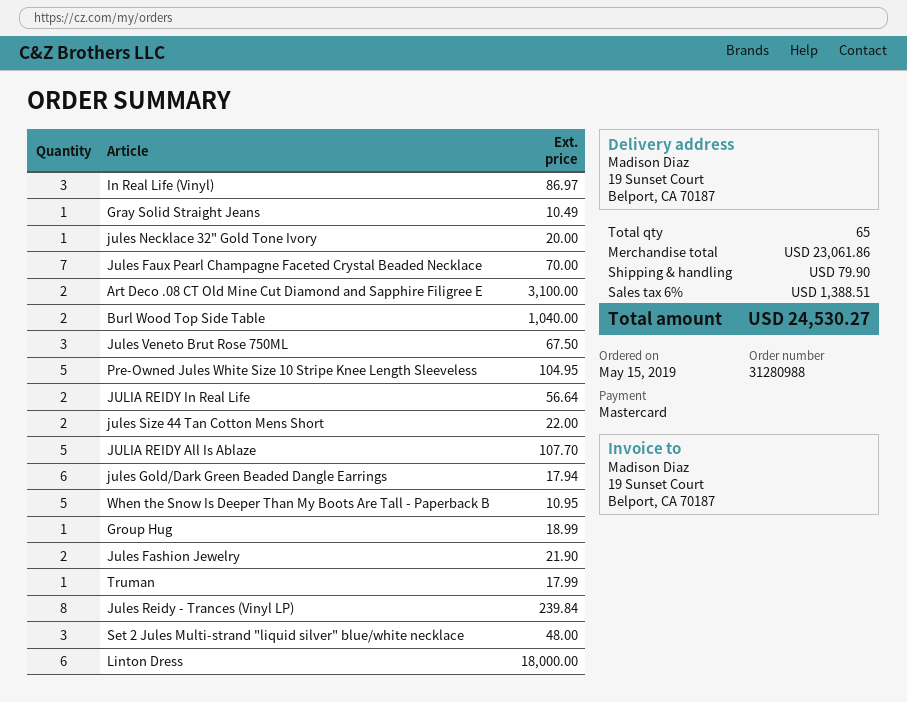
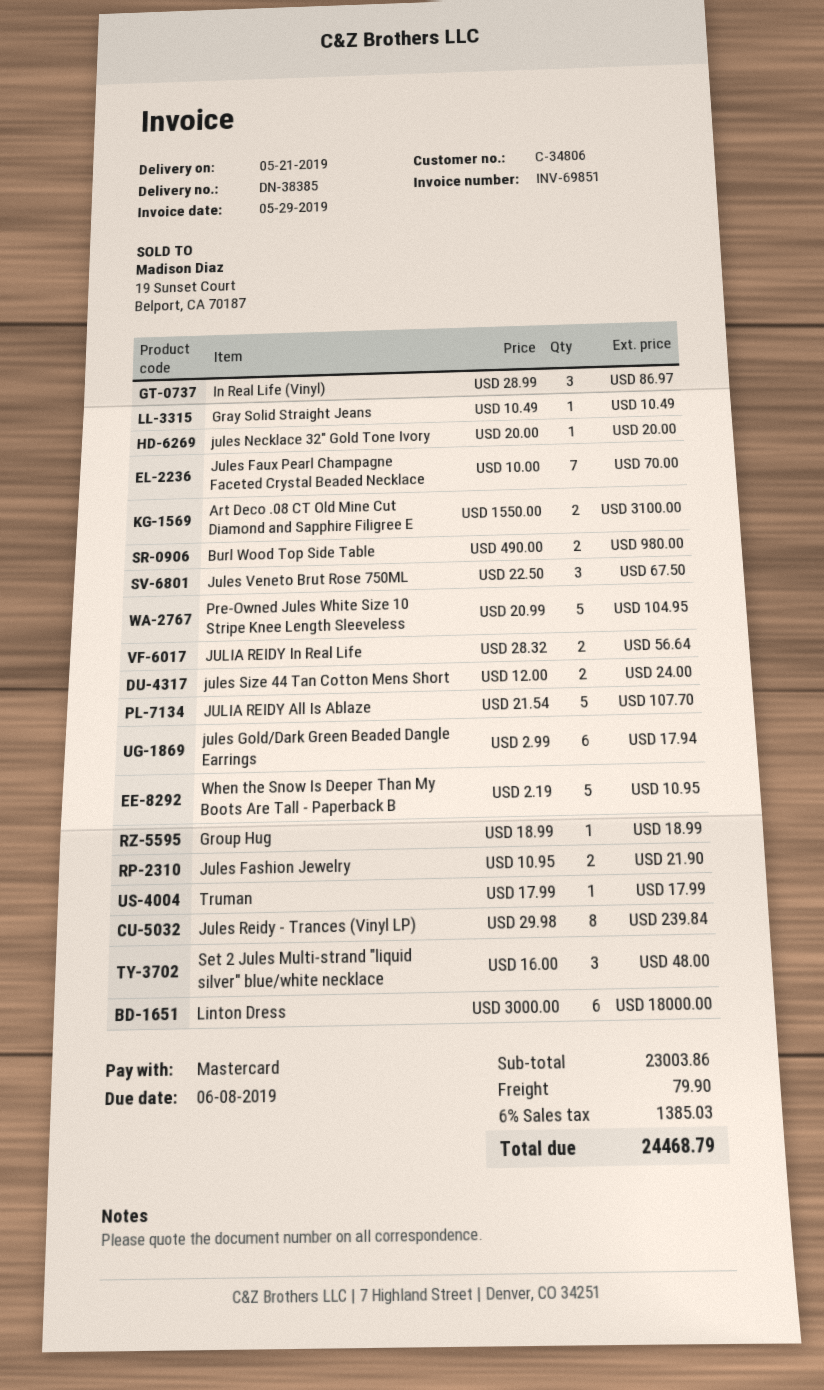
Burl Wood Top Side Table: 2 for 1040.00 -> 2 for 980.00
jules Size 44 Tan Cotton Mens Short: 2 for 22.00 -> 2 for 24.00
subtotal: 23061.86 -> 23003.86
tax: 6% = 1388.51 -> 6% = 1385.03
total: 24530.27 -> 24468.79

